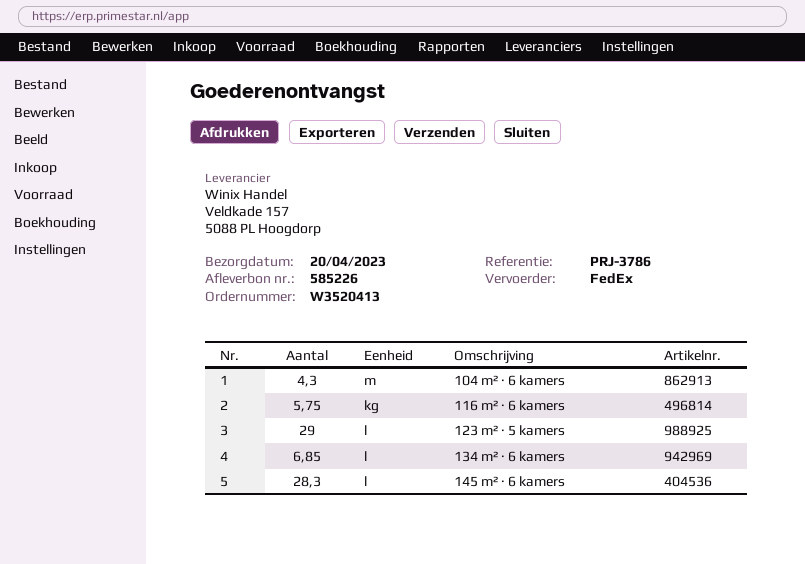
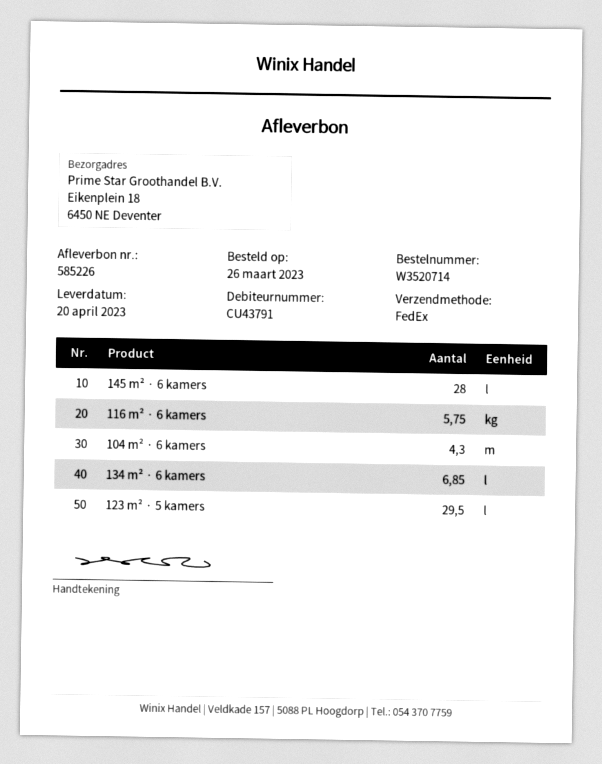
order number: W3520413 -> W3520714
123 m² · 5 kamers: 29 -> 29.5
145 m² · 6 kamers: 28.3 -> 28

